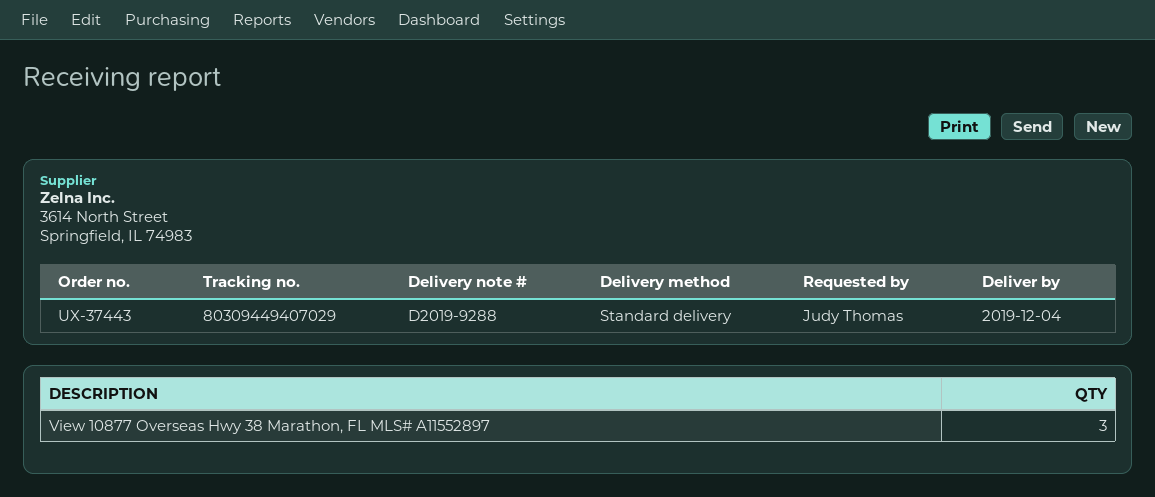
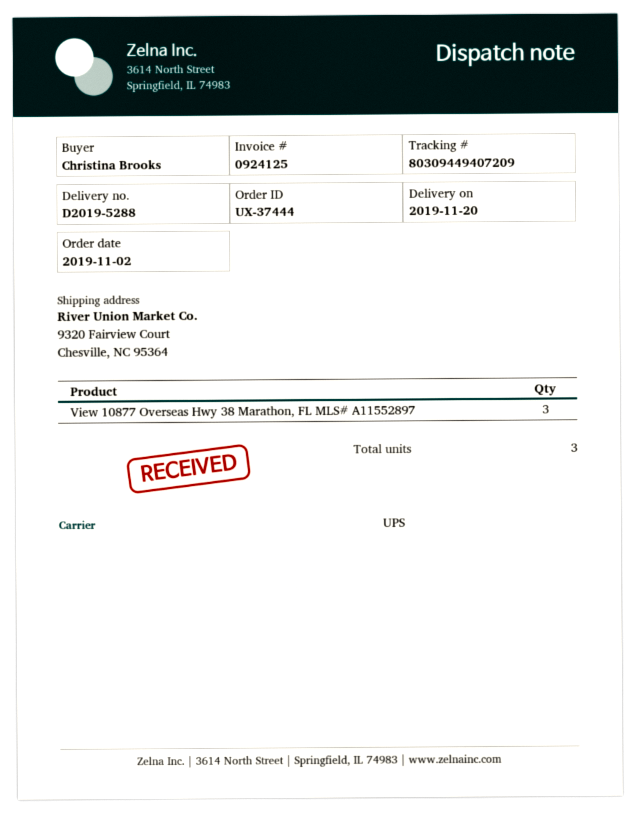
order number: UX-37443 -> UX-37444
delivery note number: D2019-9288 -> D2019-5288
delivery date: 2019-12-04 -> 2019-11-20
ordered by: Judy Thomas -> Christina Brooks
shipping method: standard -> UPS
tracking number: 80309449407029 -> 80309449407209

